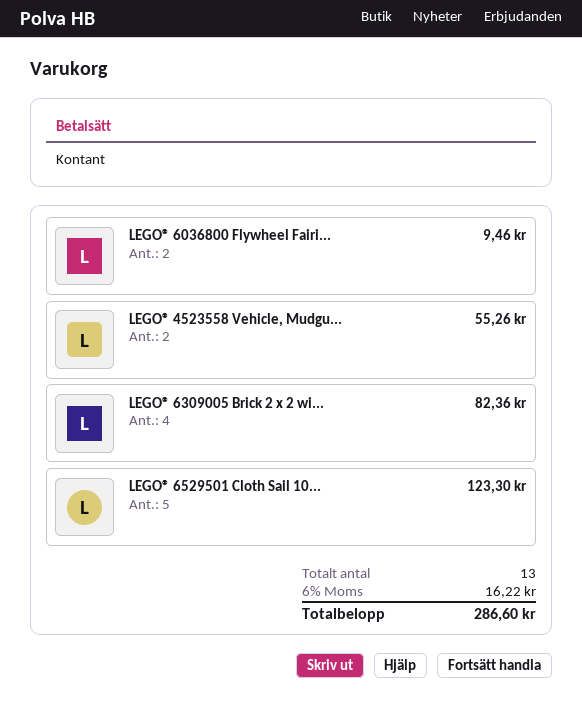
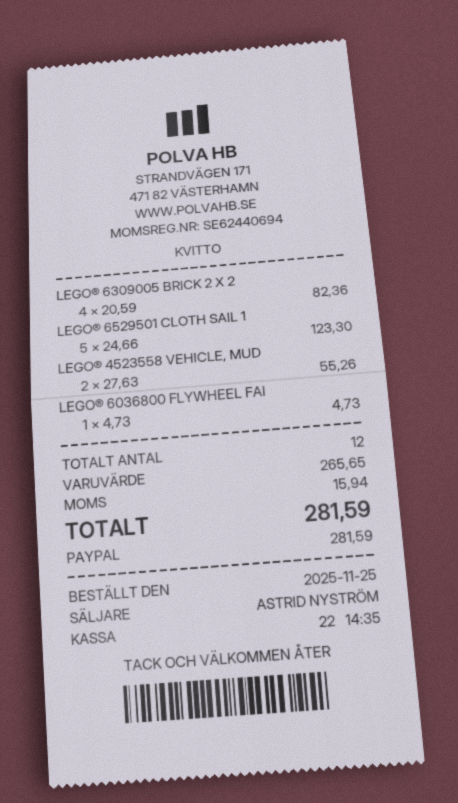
payment method: cash -> PayPal
LEGO® 6036800 Flywheel Fairi...: 2 for 9.46 -> 1 for 4.73
total quantity: 13 -> 12
tax: 16.22 -> 15.94
total: 286.60 -> 281.59

